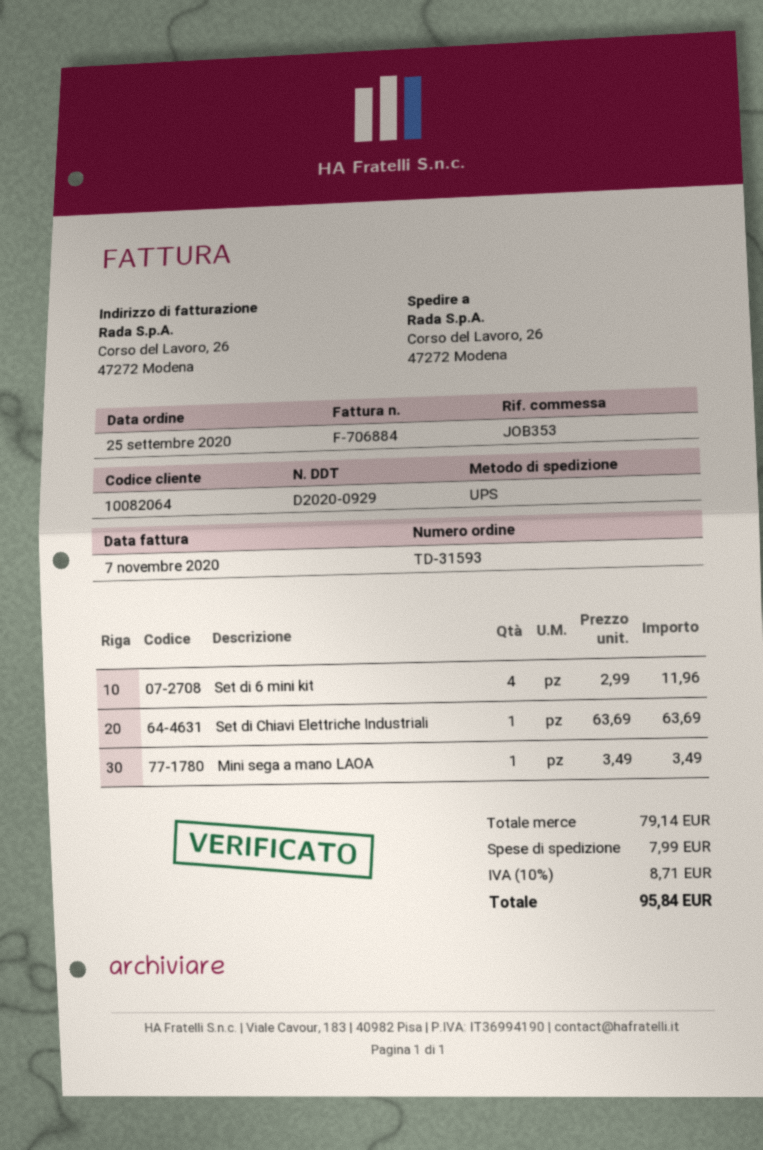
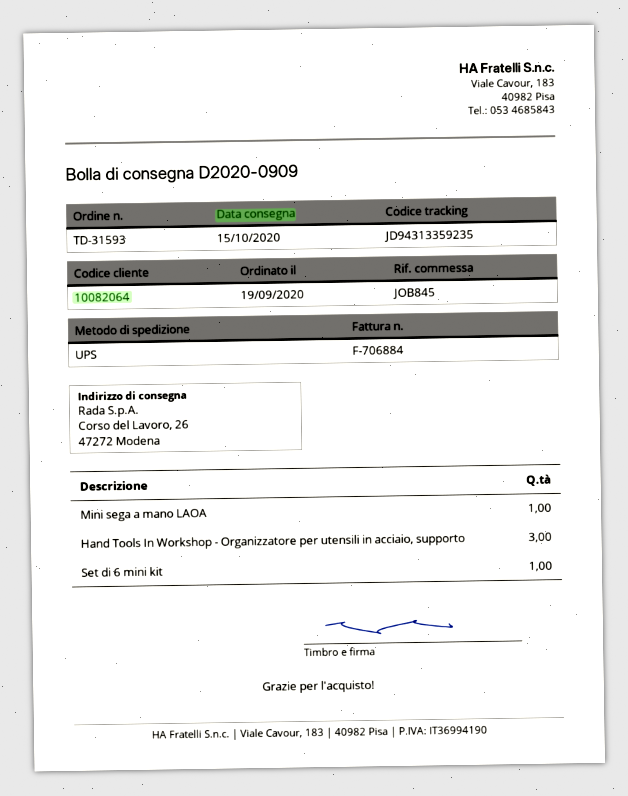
order date: 2020-09-25 -> 2020-09-19
delivery note number: D2020-0929 -> D2020-0909
reference: JOB353 -> JOB845
Set di 6 mini kit: 4 -> 1
Set di Chiavi Elettriche Industriali: 1 -> none
Hand Tools In Workshop - Organizzatore per utensili in acciaio, supporto: none -> 3

